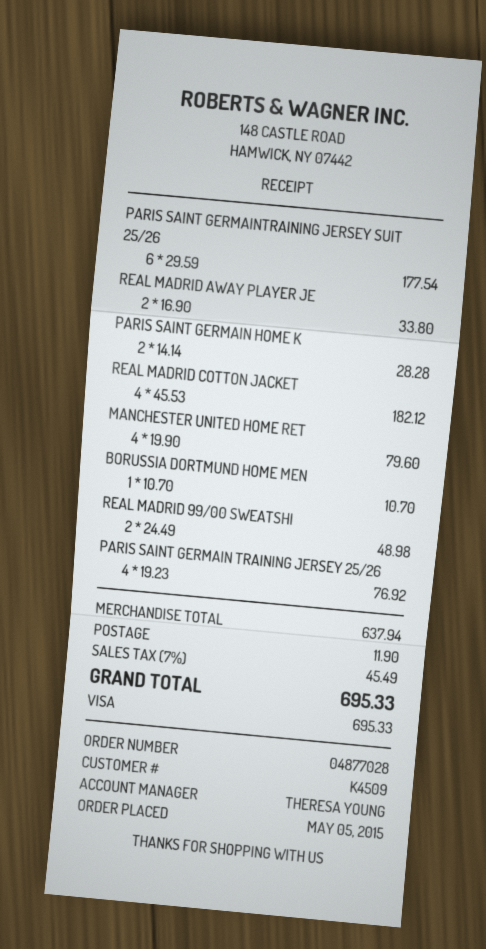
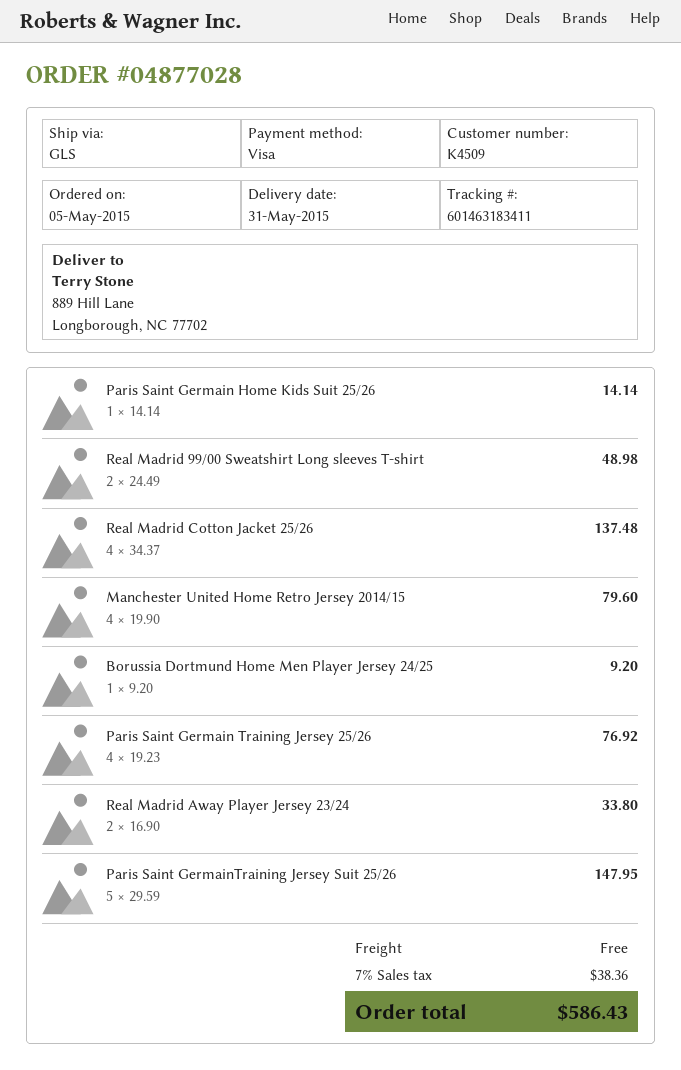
PARIS SAINT GERMAINTRAINING JERSEY SUIT 25/26: 6 x 29.59 = 177.54 -> 5 x 29.59 = 147.95
PARIS SAINT GERMAIN HOME K: 2 x 14.14 = 28.28 -> 1 x 14.14 = 14.14
REAL MADRID COTTON JACKET: 4 x 45.53 = 182.12 -> 4 x 34.37 = 137.48
BORUSSIA DORTMUND HOME MEN: 1 x 10.70 = 10.70 -> 1 x 9.20 = 9.20
shipping: 11.90 -> 0.00
tax: 7% = 45.49 -> 7% = 38.36
total: 695.33 -> 586.43

